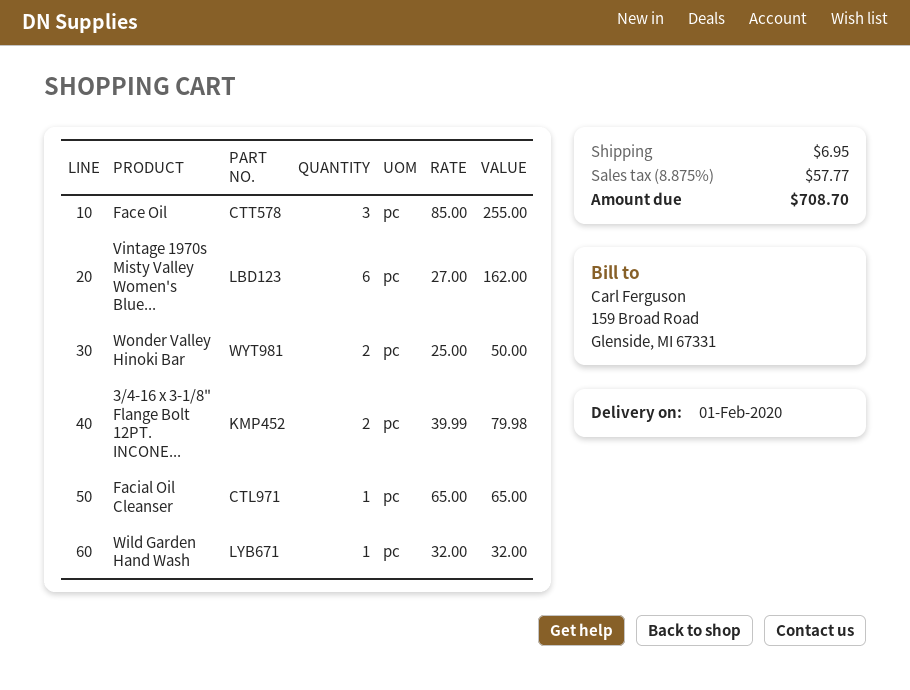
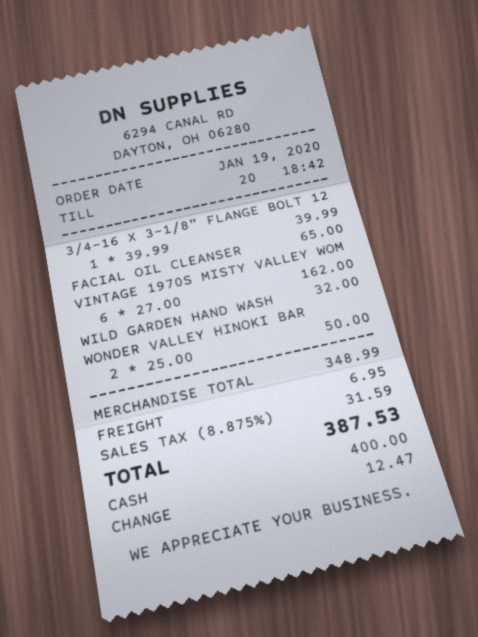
Face Oil: 3 x 85.00 = 255.00 -> none
3/4-16 x 3-1/8" Flange Bolt 12PT. INCONE...: 2 x 39.99 = 79.98 -> 1 x 39.99 = 39.99
tax: 8.875% = 57.77 -> 8.875% = 31.59
total: 708.70 -> 387.53

